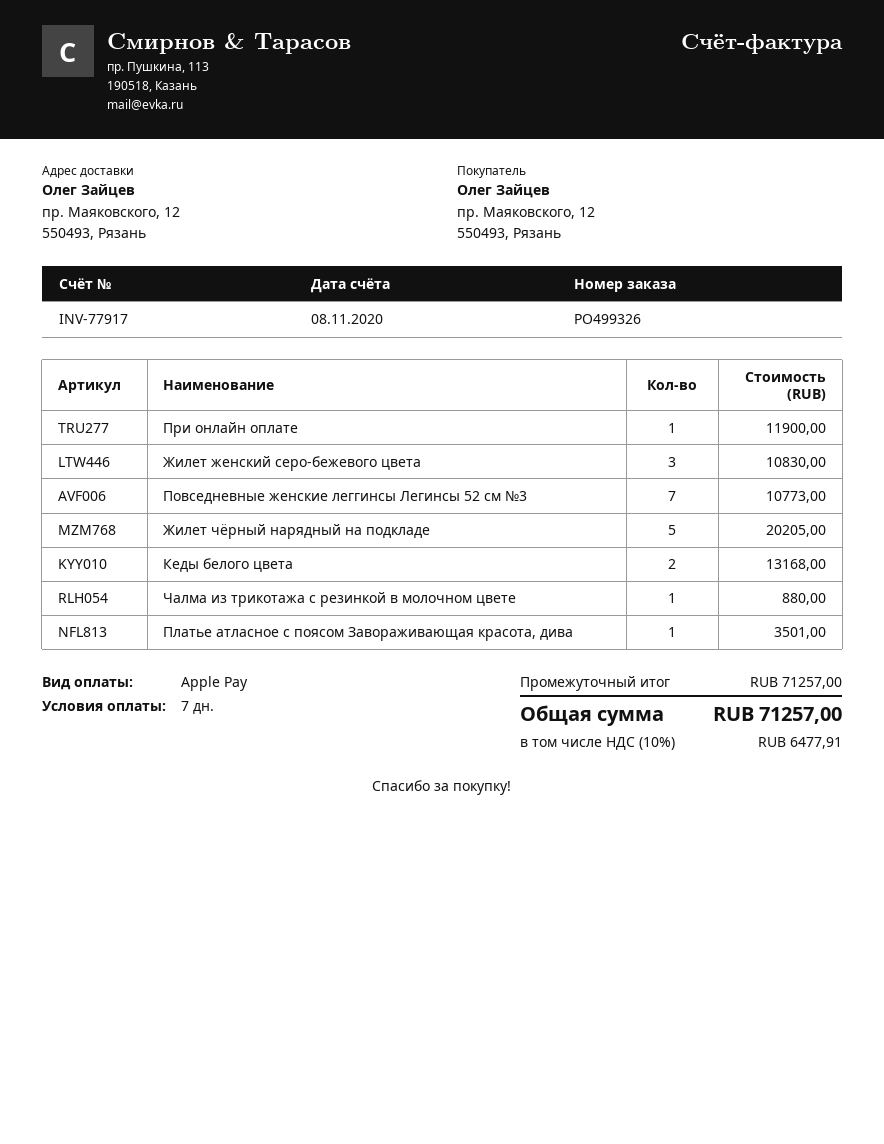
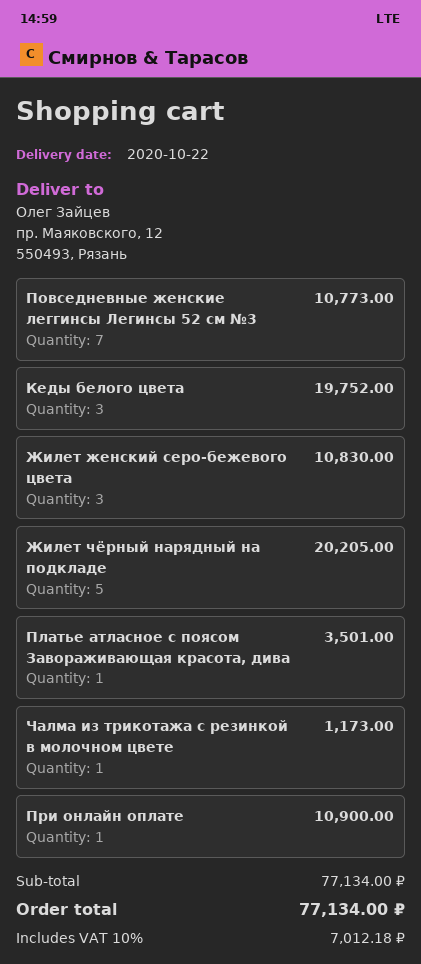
При онлайн оплате: 1 for 11900.00 -> 1 for 10900.00
Кеды белого цвета: 2 for 13168.00 -> 3 for 19752.00
Чалма из трикотажа с резинкой в молочном цвете: 1 for 880.00 -> 1 for 1173.00
subtotal: 71257.00 -> 77134.00
tax: 10% = 6477.91 -> 10% = 7012.18
total: 71257.00 -> 77134.00

